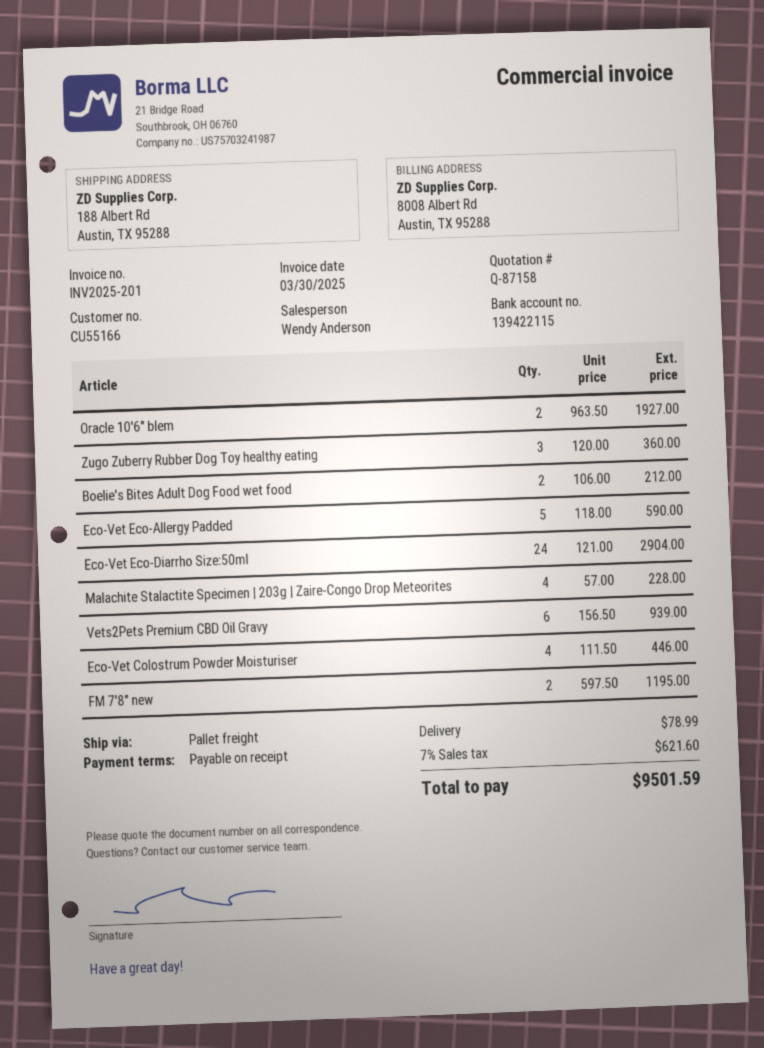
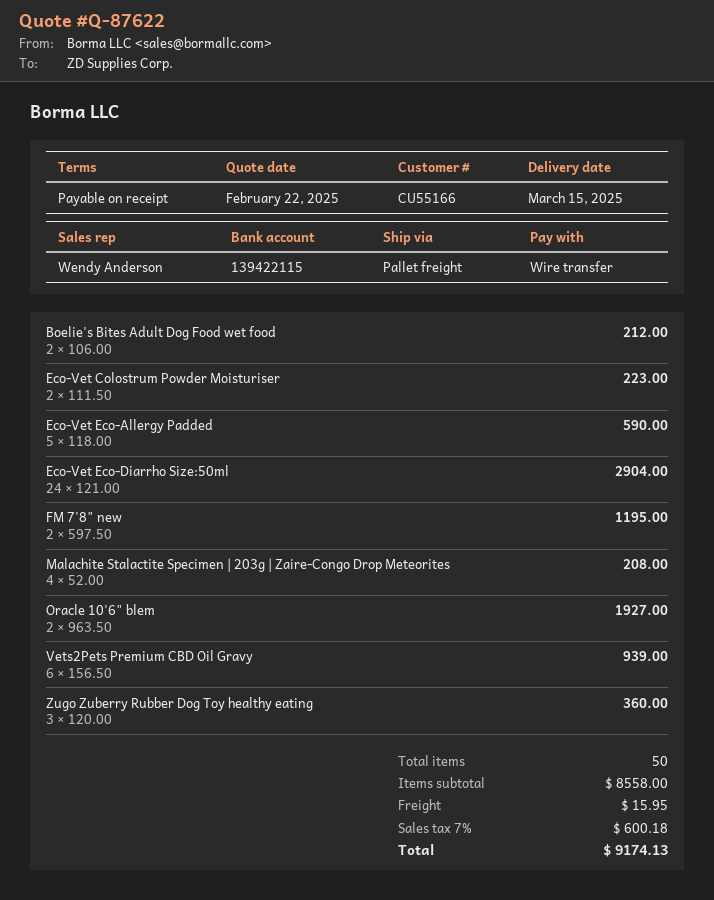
quote number: Q-87158 -> Q-87622
Malachite Stalactite Specimen | 203g | Zaire-Congo Drop Meteorites: 4 x 57.00 = 228.00 -> 4 x 52.00 = 208.00
Eco-Vet Colostrum Powder Moisturiser: 4 x 111.50 = 446.00 -> 2 x 111.50 = 223.00
shipping: 78.99 -> 15.95
tax: 7% = 621.60 -> 7% = 600.18
total: 9501.59 -> 9174.13

